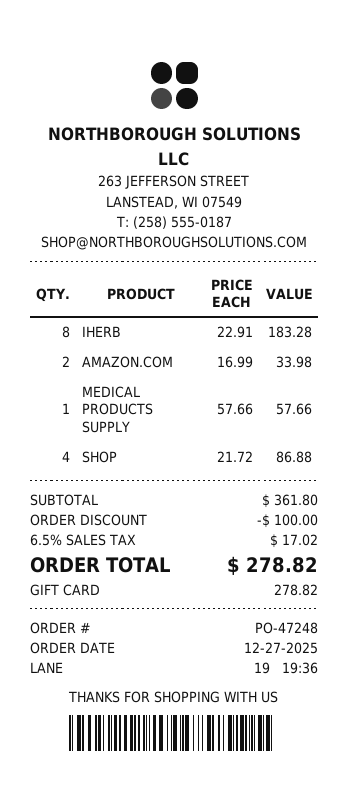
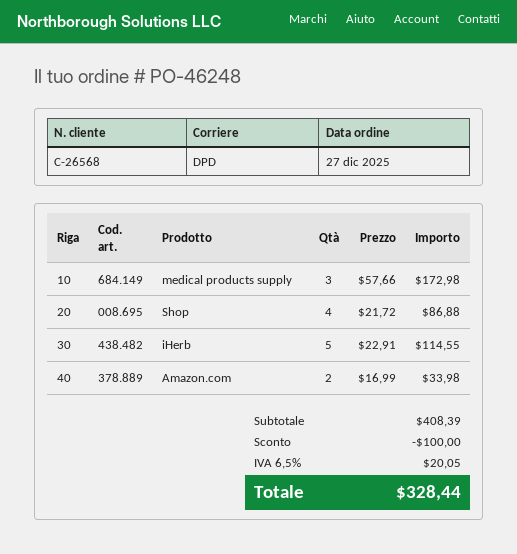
order number: PO-47248 -> PO-46248
IHERB: 8 x 22.91 = 183.28 -> 5 x 22.91 = 114.55
MEDICAL PRODUCTS SUPPLY: 1 x 57.66 = 57.66 -> 3 x 57.66 = 172.98
subtotal: 361.80 -> 408.39
tax: 6.5% = 17.02 -> 6.5% = 20.05
total: 278.82 -> 328.44

